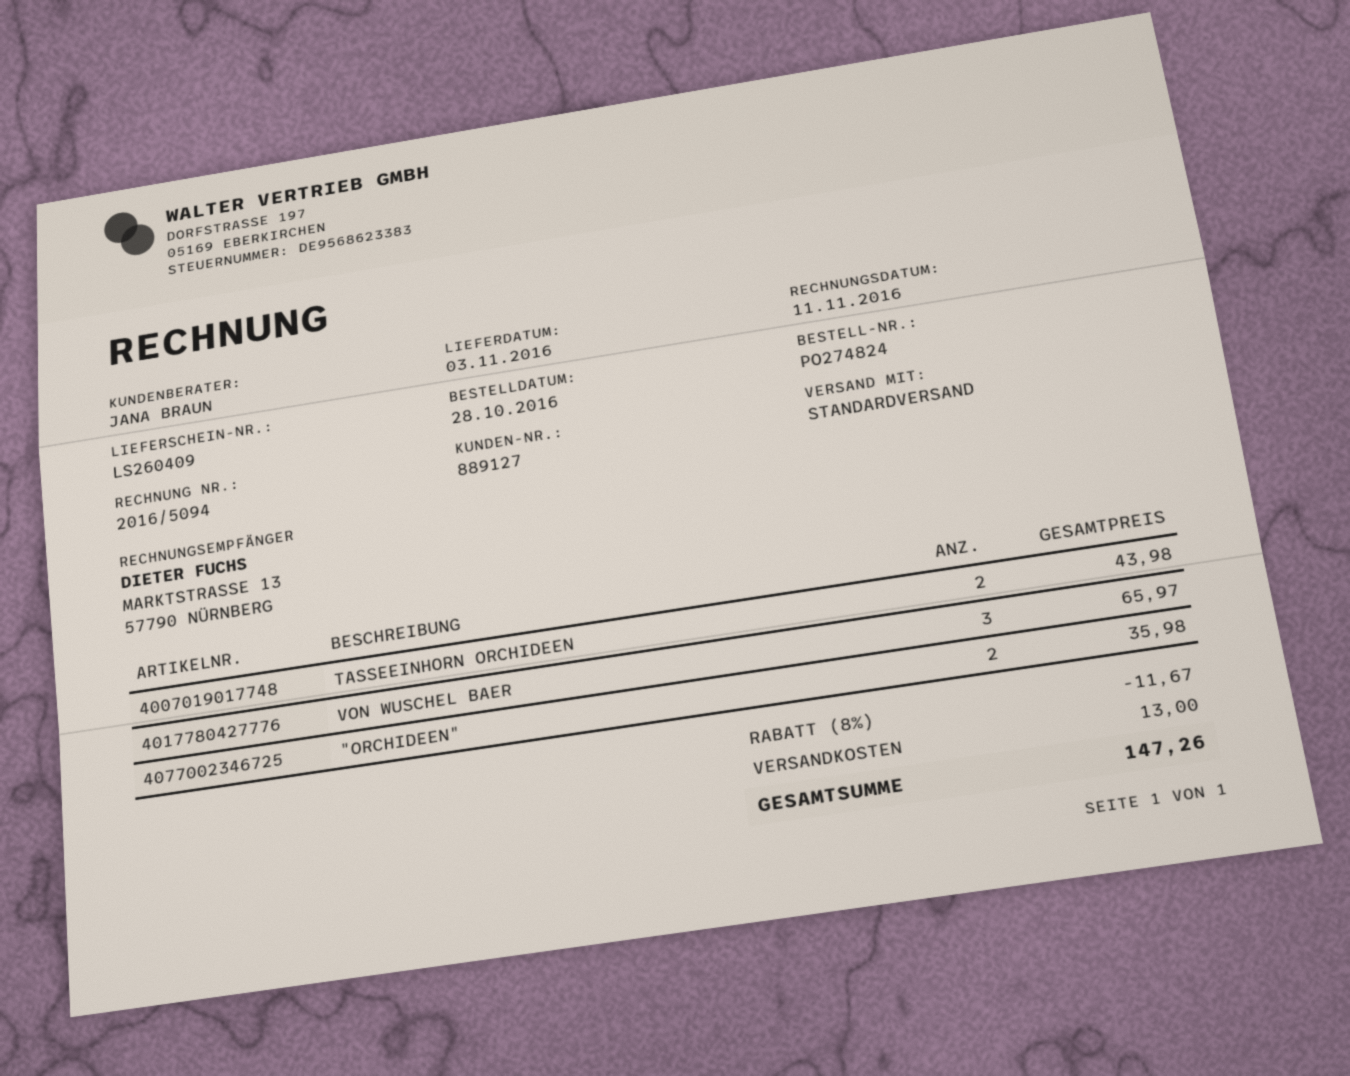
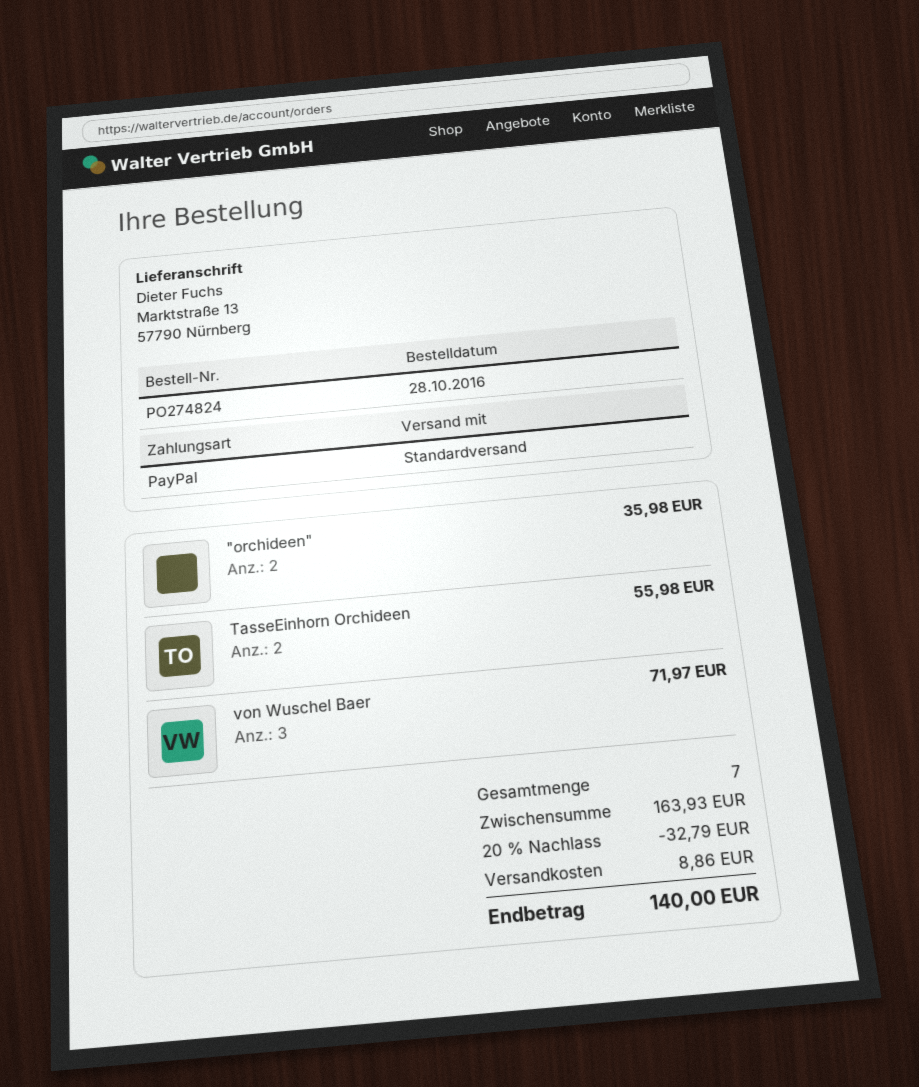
TASSEEINHORN ORCHIDEEN: 2 for 43.98 -> 2 for 55.98
VON WUSCHEL BAER: 3 for 65.97 -> 3 for 71.97
discount: 8% = 11.67 -> 20% = 32.79
shipping: 13.00 -> 8.86
total: 147.26 -> 140.00

